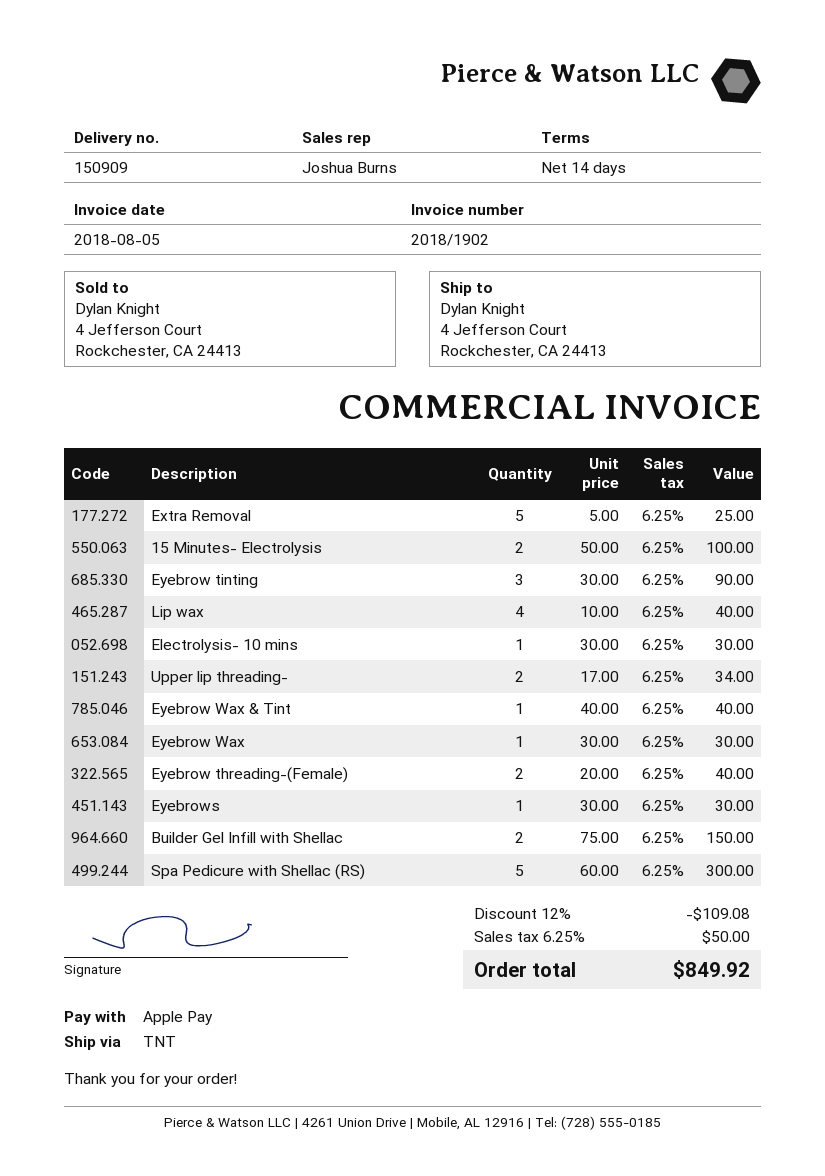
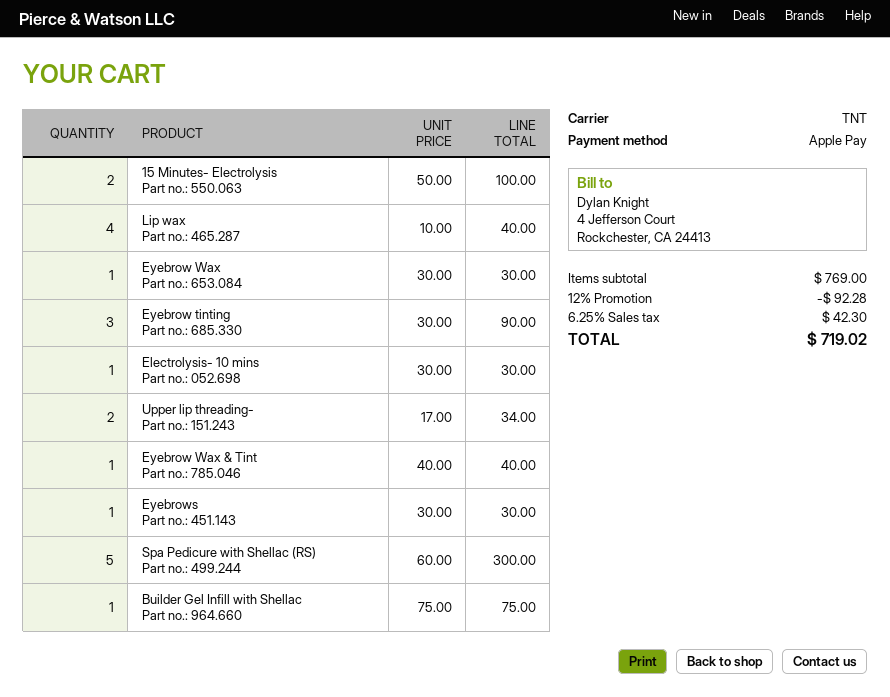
Extra Removal: 5 x 5.00 = 25.00 -> none
Eyebrow threading-(Female): 2 x 20.00 = 40.00 -> none
Builder Gel Infill with Shellac: 2 x 75.00 = 150.00 -> 1 x 75.00 = 75.00
discount: 12% = 109.08 -> 12% = 92.28
tax: 6.25% = 50.00 -> 6.25% = 42.30
total: 849.92 -> 719.02

